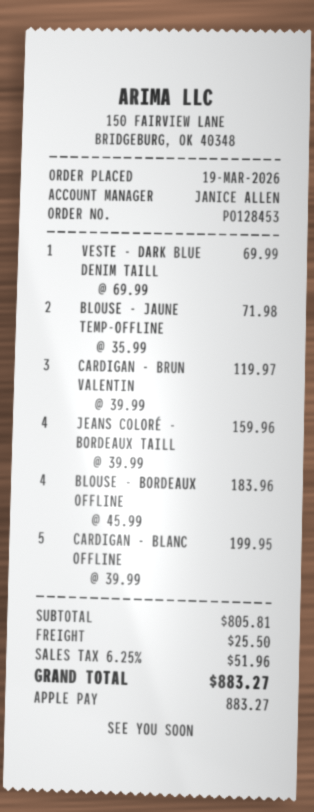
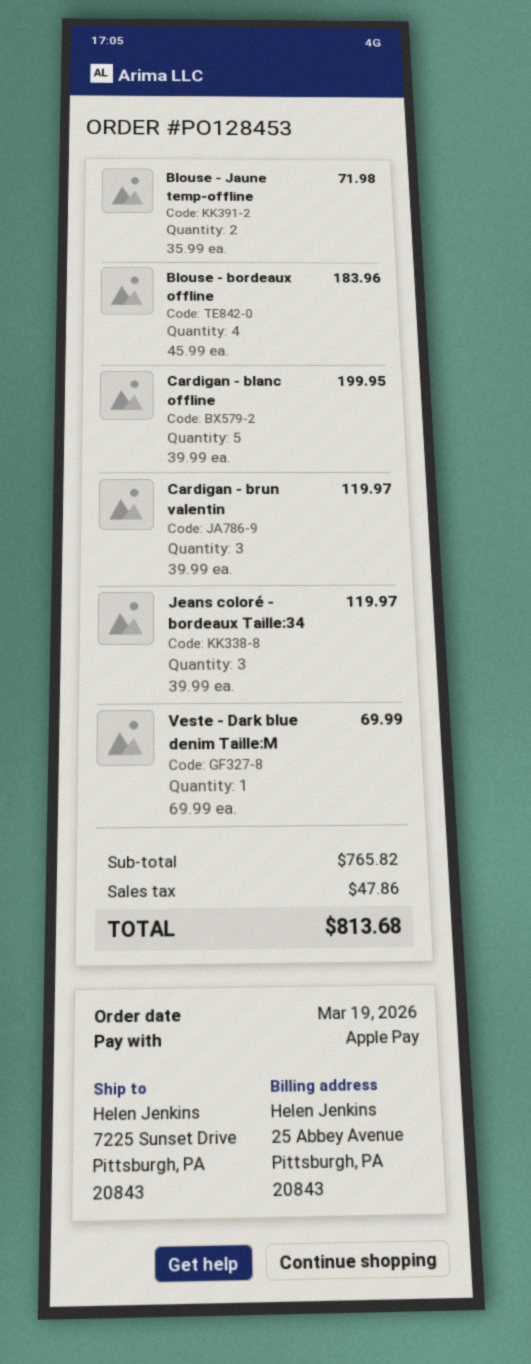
JEANS COLORÉ - BORDEAUX TAILL: 4 x 39.99 = 159.96 -> 3 x 39.99 = 119.97
subtotal: 805.81 -> 765.82
shipping: 25.50 -> none
tax: 51.96 -> 47.86
total: 883.27 -> 813.68

